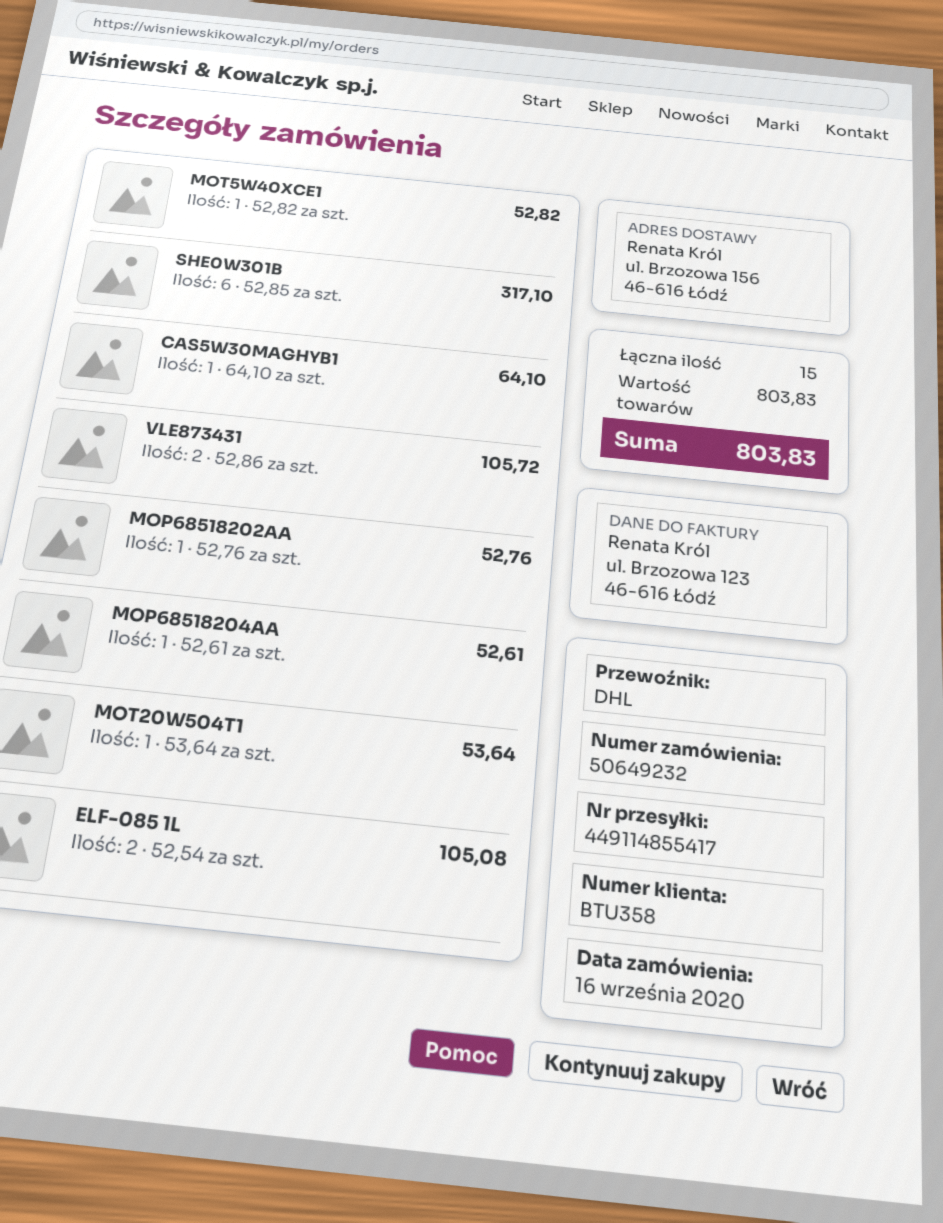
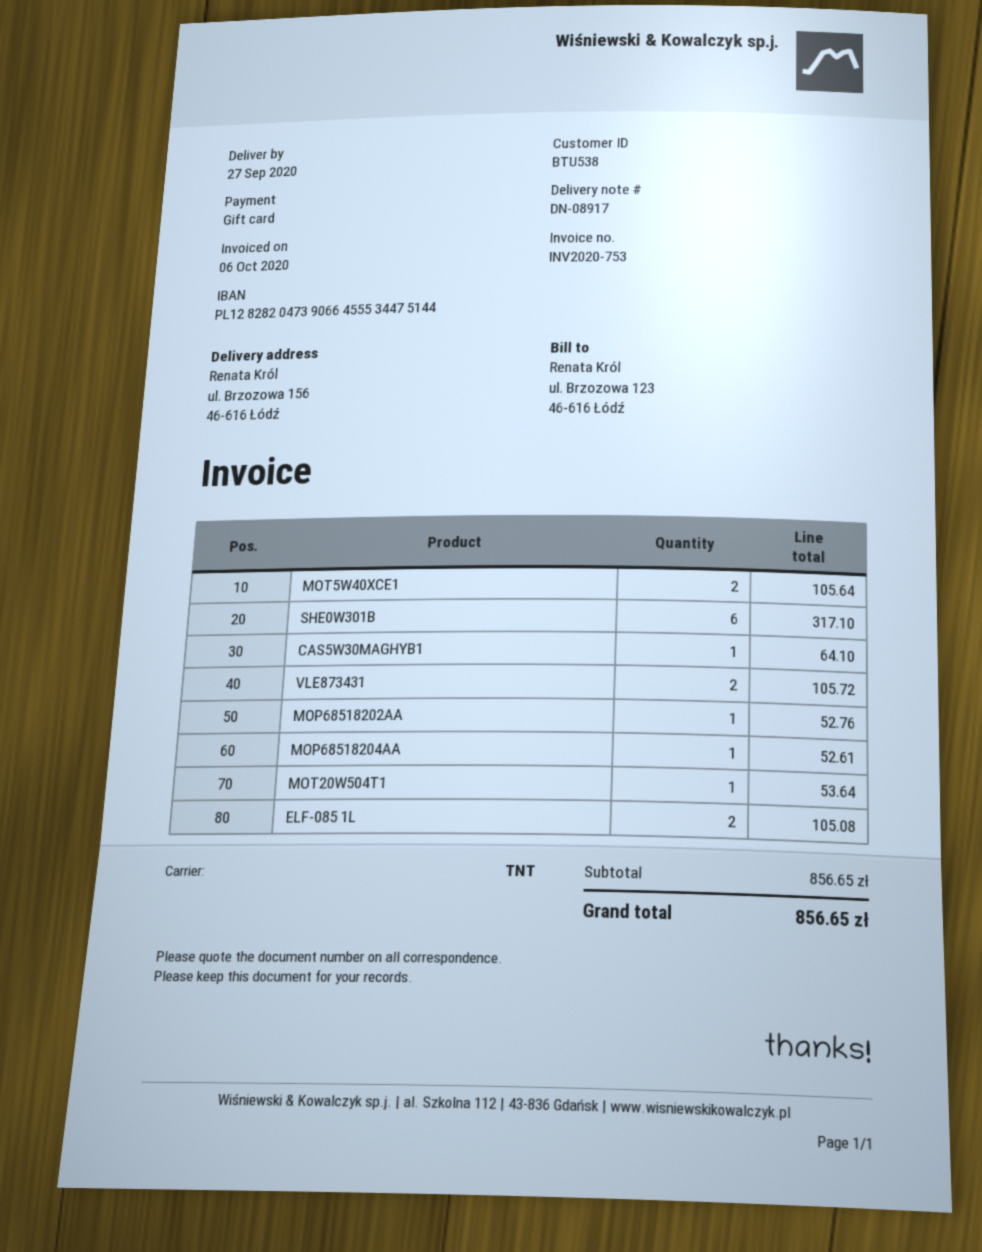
customer number: BTU358 -> BTU538
shipping method: DHL -> TNT
MOT5W40XCE1: 1 for 52.82 -> 2 for 105.64
subtotal: 803.83 -> 856.65
total: 803.83 -> 856.65

